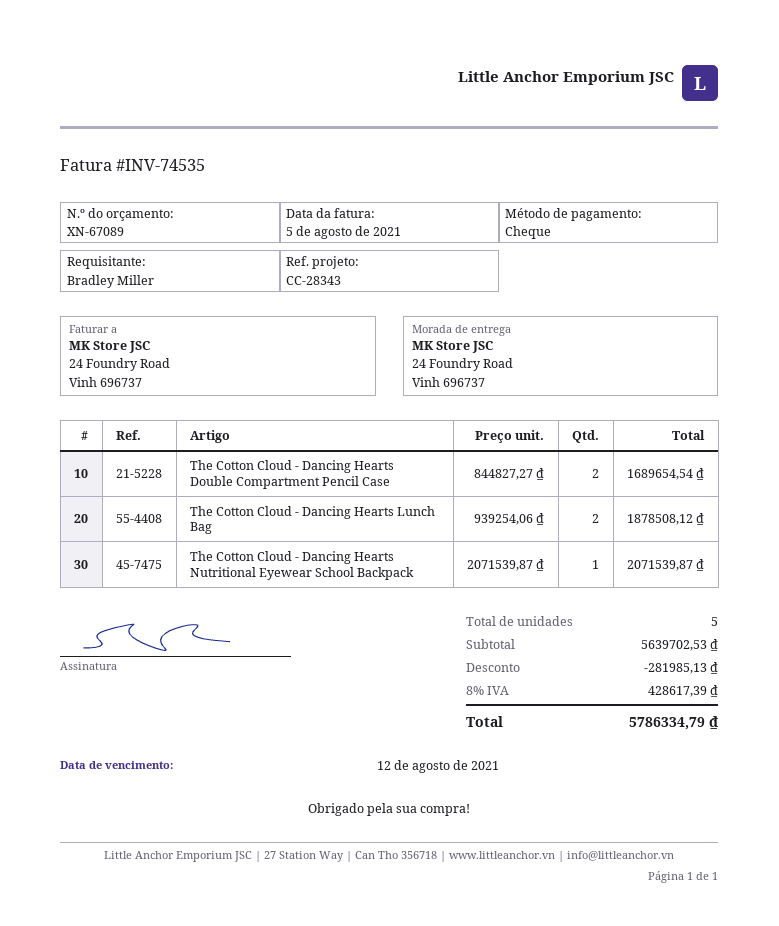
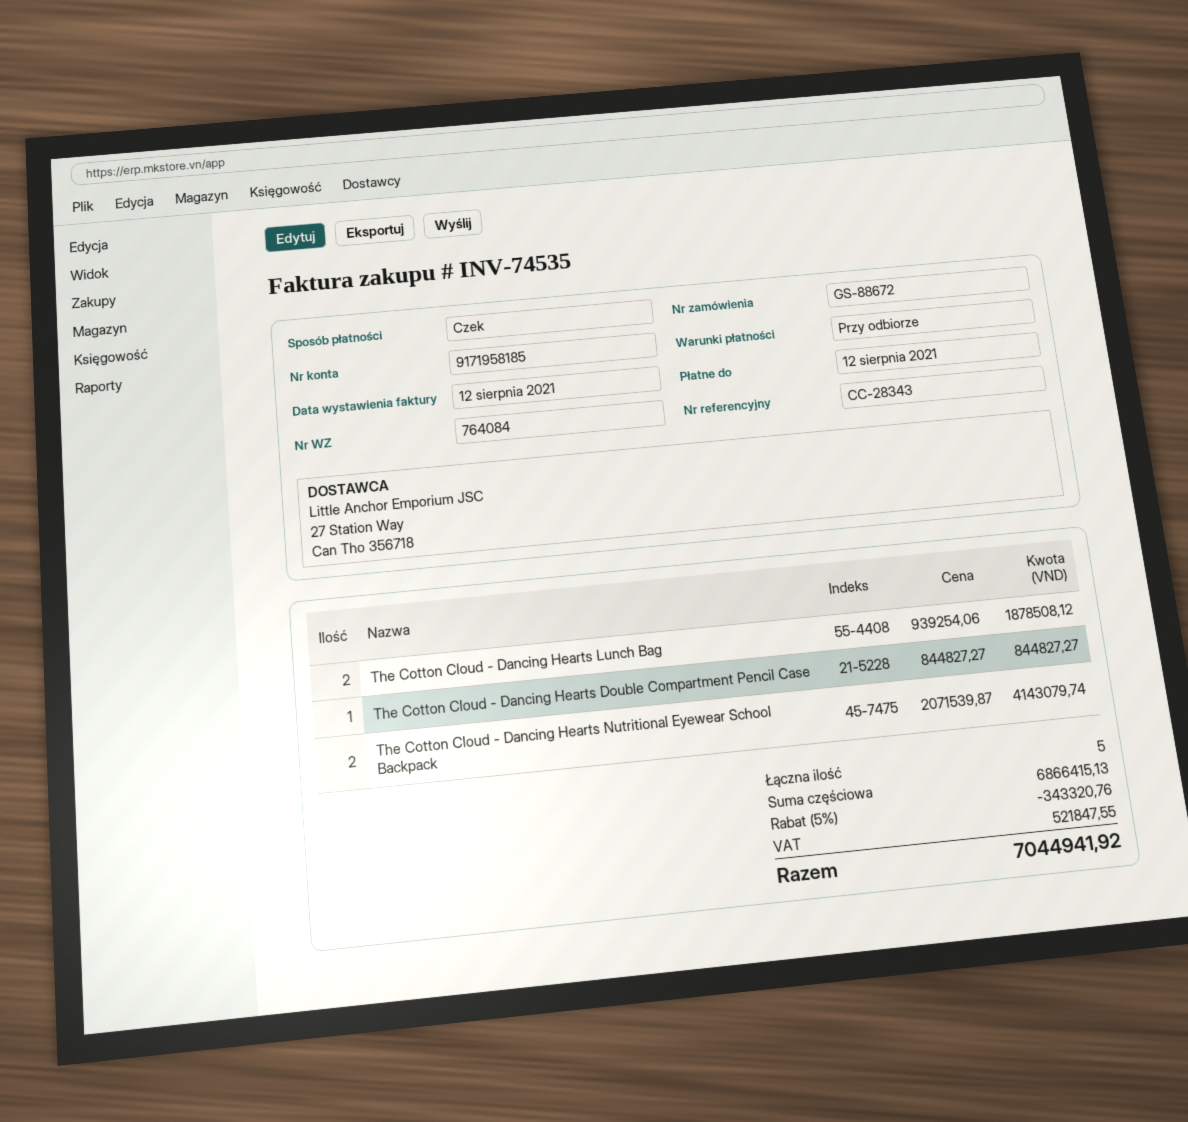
invoice date: 2021-08-05 -> 2021-08-12
The Cotton Cloud - Dancing Hearts Double Compartment Pencil Case: 2 x 844827.27 = 1689654.54 -> 1 x 844827.27 = 844827.27
The Cotton Cloud - Dancing Hearts Nutritional Eyewear School Backpack: 1 x 2071539.87 = 2071539.87 -> 2 x 2071539.87 = 4143079.74
subtotal: 5639702.53 -> 6866415.13
discount: 281985.13 -> 343320.76
tax: 428617.39 -> 521847.55
total: 5786334.79 -> 7044941.92

